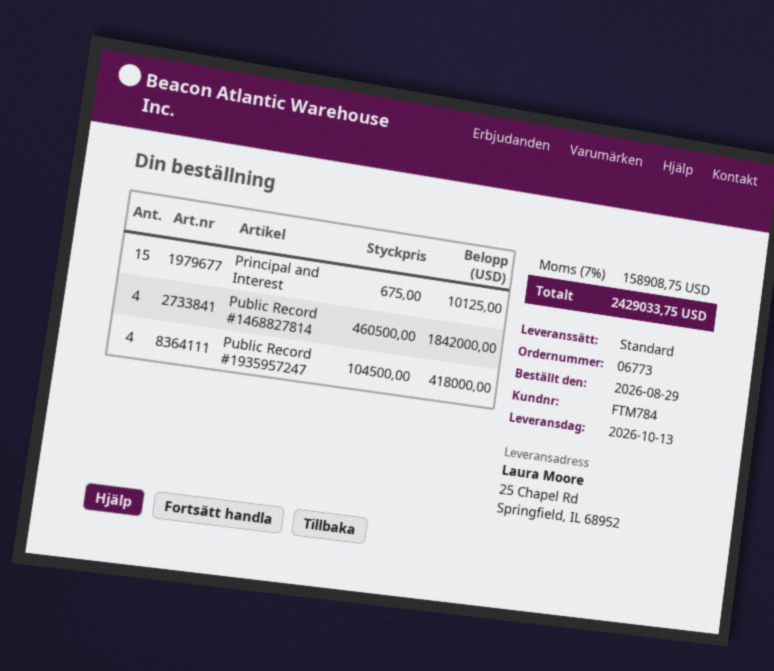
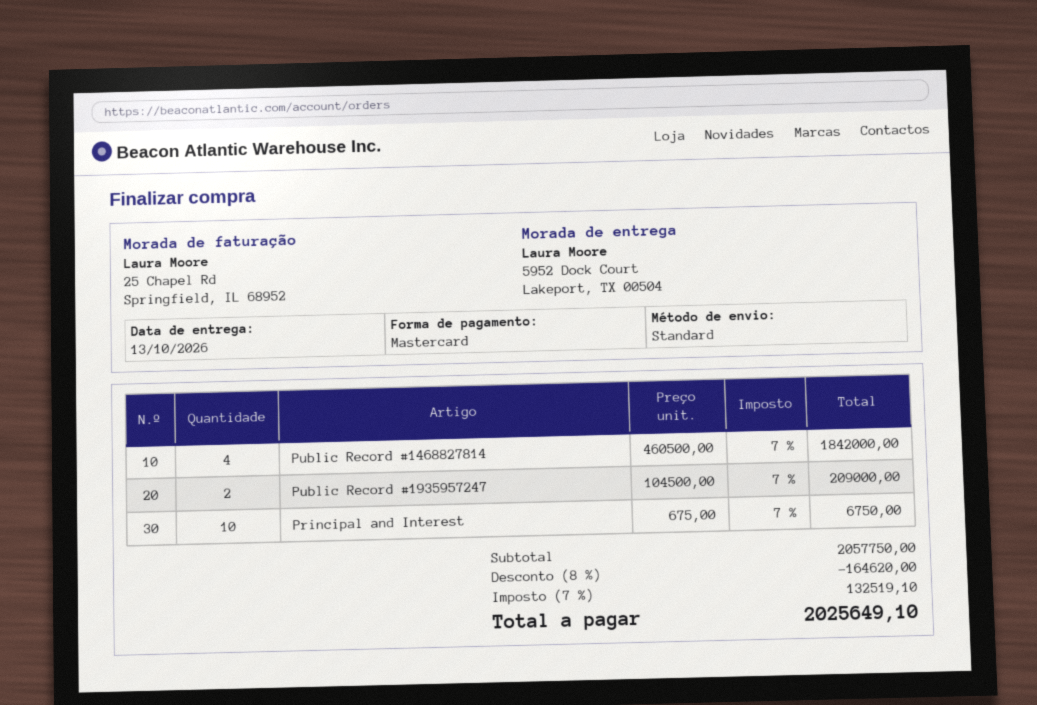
ship to: 25 Chapel Rd, Springfield, IL 68952 -> 5952 Dock Court, Lakeport, TX 00504
Principal and Interest: 15 x 675.00 = 10125.00 -> 10 x 675.00 = 6750.00
Public Record #1935957247: 4 x 104500.00 = 418000.00 -> 2 x 104500.00 = 209000.00
discount: none -> 8% = 164620.00
tax: 7% = 158908.75 -> 7% = 132519.10
total: 2429033.75 -> 2025649.10

